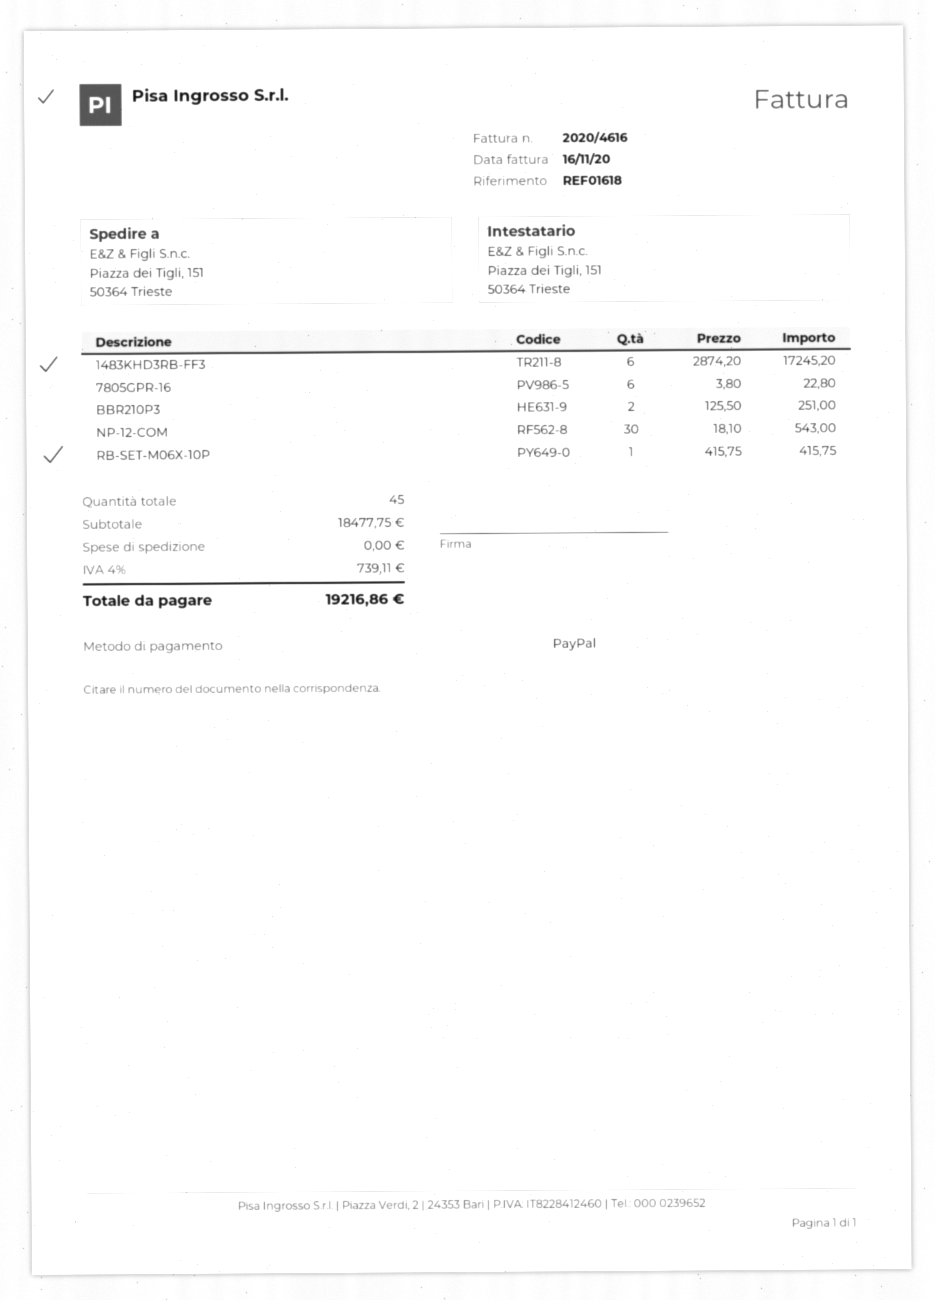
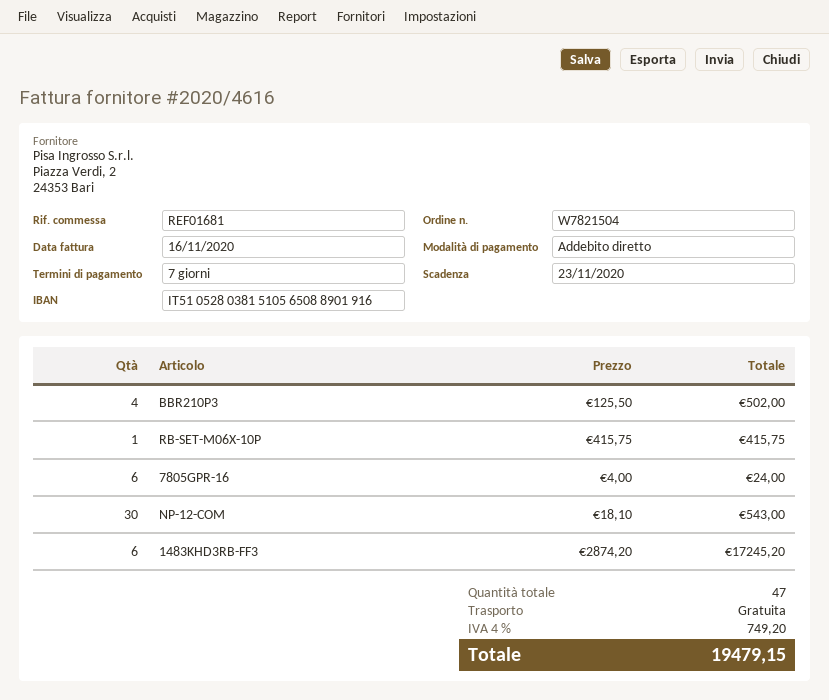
reference: REF01618 -> REF01681
payment method: PayPal -> direct debit
7805GPR-16: 6 x 3.80 = 22.80 -> 6 x 4.00 = 24.00
BBR210P3: 2 x 125.50 = 251.00 -> 4 x 125.50 = 502.00
total quantity: 45 -> 47
tax: 4% = 739.11 -> 4% = 749.20
total: 19216.86 -> 19479.15

